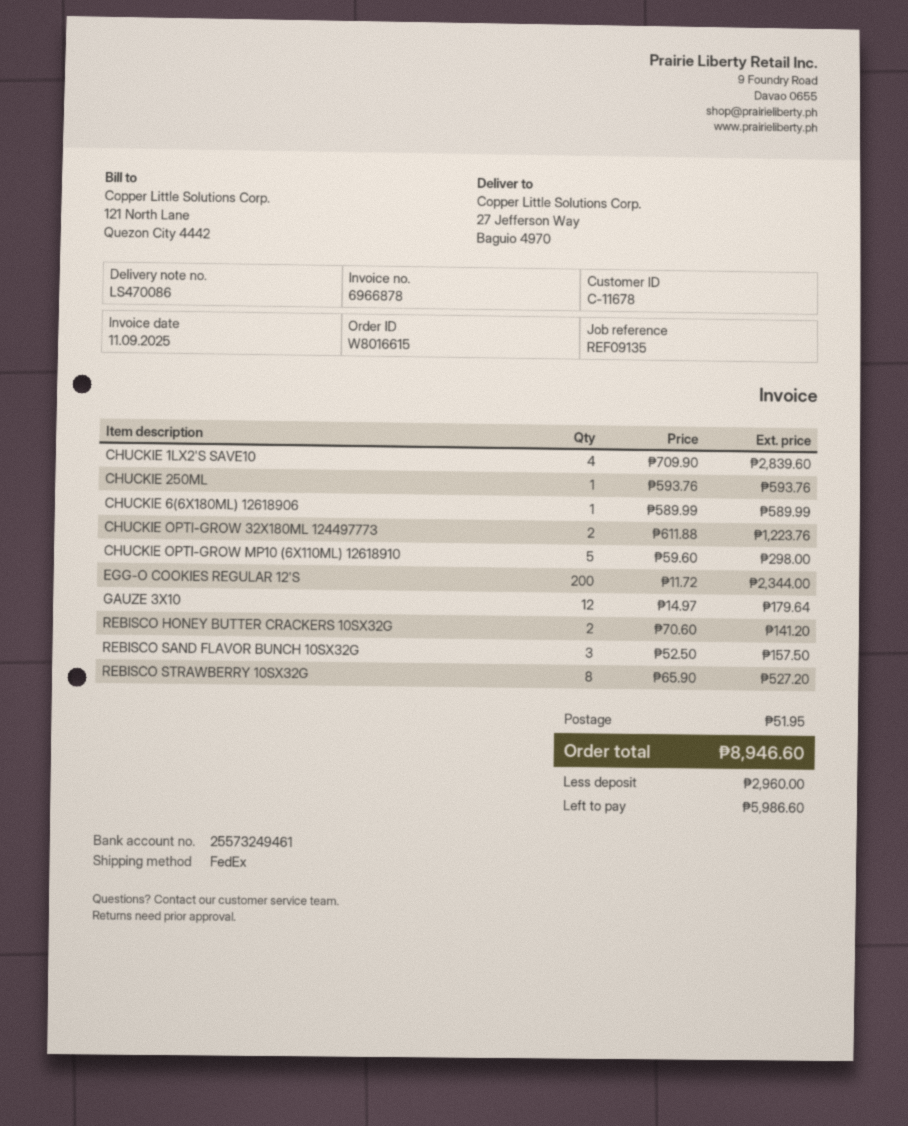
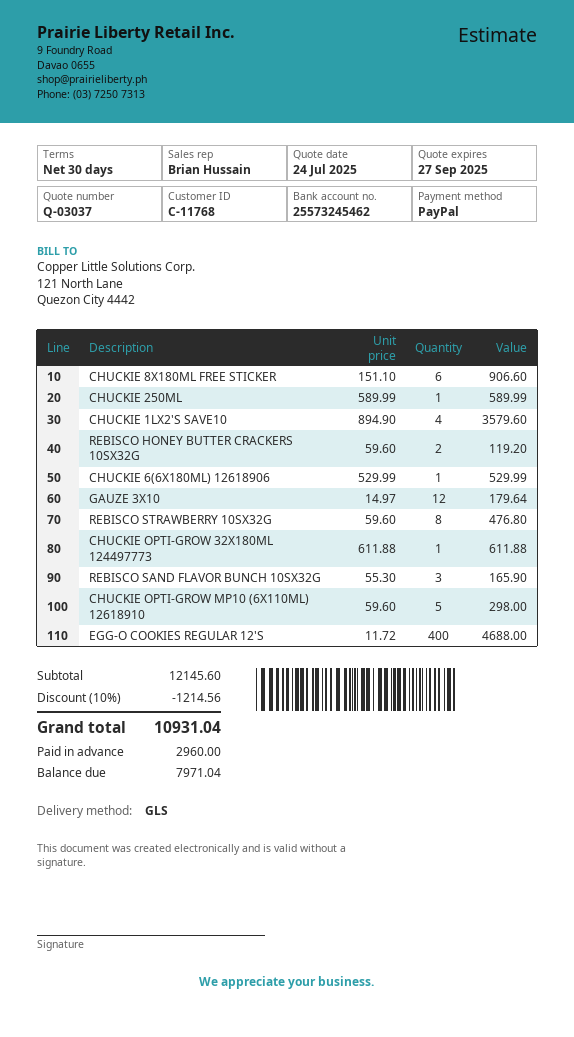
customer number: C-11678 -> C-11768
bank account: 25573249461 -> 25573245462
shipping method: FedEx -> GLS
CHUCKIE 1LX2'S SAVE10: 4 x 709.90 = 2839.60 -> 4 x 894.90 = 3579.60
CHUCKIE 250ML: 1 x 593.76 = 593.76 -> 1 x 589.99 = 589.99
CHUCKIE 6(6X180ML) 12618906: 1 x 589.99 = 589.99 -> 1 x 529.99 = 529.99
CHUCKIE OPTI-GROW 32X180ML 124497773: 2 x 611.88 = 1223.76 -> 1 x 611.88 = 611.88
EGG-O COOKIES REGULAR 12'S: 200 x 11.72 = 2344.00 -> 400 x 11.72 = 4688.00
REBISCO HONEY BUTTER CRACKERS 10SX32G: 2 x 70.60 = 141.20 -> 2 x 59.60 = 119.20
REBISCO SAND FLAVOR BUNCH 10SX32G: 3 x 52.50 = 157.50 -> 3 x 55.30 = 165.90
REBISCO STRAWBERRY 10SX32G: 8 x 65.90 = 527.20 -> 8 x 59.60 = 476.80
CHUCKIE 8X180ML FREE STICKER: none -> 6 x 151.10 = 906.60
discount: none -> 10% = 1214.56
shipping: 51.95 -> none
total: 8946.60 -> 10931.04
balance: 5986.60 -> 7971.04

